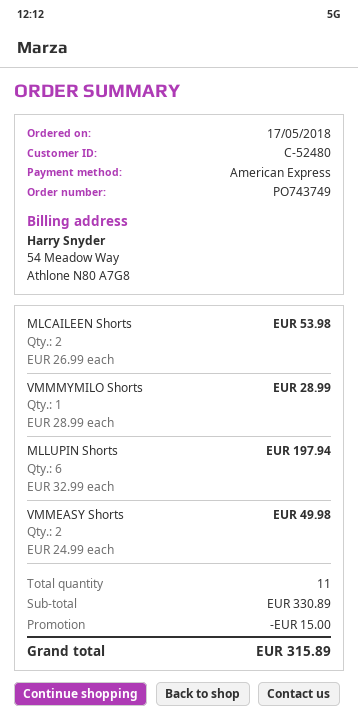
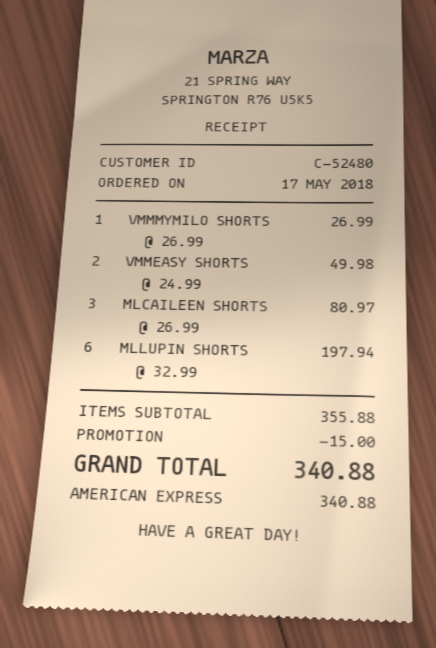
MLCAILEEN Shorts: 2 x 26.99 = 53.98 -> 3 x 26.99 = 80.97
VMMMYMILO Shorts: 1 x 28.99 = 28.99 -> 1 x 26.99 = 26.99
subtotal: 330.89 -> 355.88
total: 315.89 -> 340.88

